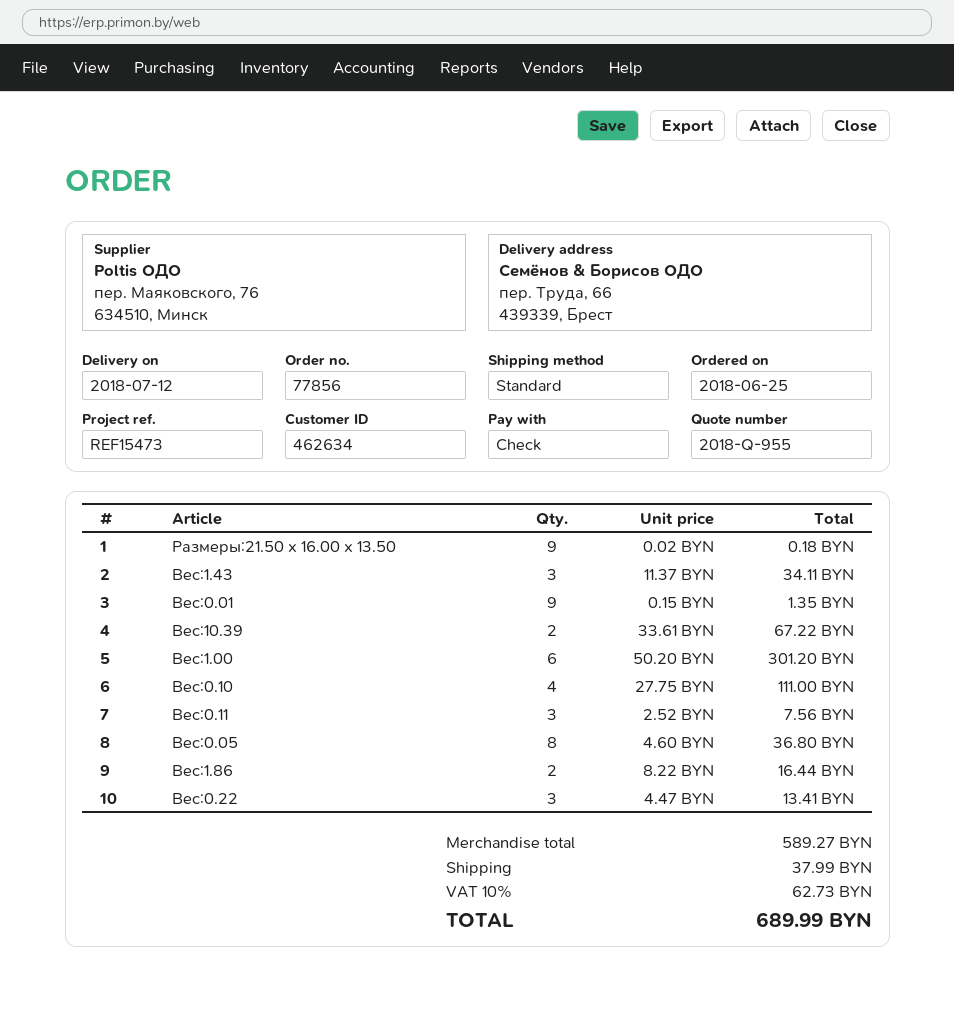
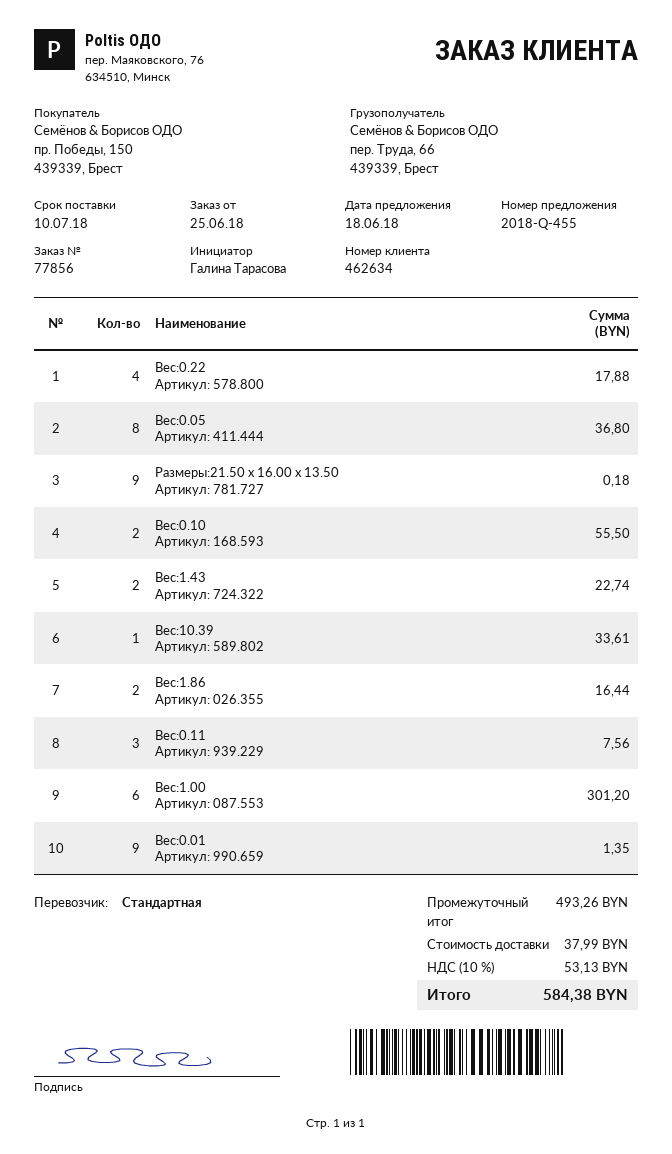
quote number: 2018-Q-955 -> 2018-Q-455
delivery date: 2018-07-12 -> 2018-07-10
Вес:1.43: 3 for 34.11 -> 2 for 22.74
Вес:10.39: 2 for 67.22 -> 1 for 33.61
Вес:0.10: 4 for 111.00 -> 2 for 55.50
Вес:0.22: 3 for 13.41 -> 4 for 17.88
subtotal: 589.27 -> 493.26
tax: 10% = 62.73 -> 10% = 53.13
total: 689.99 -> 584.38

